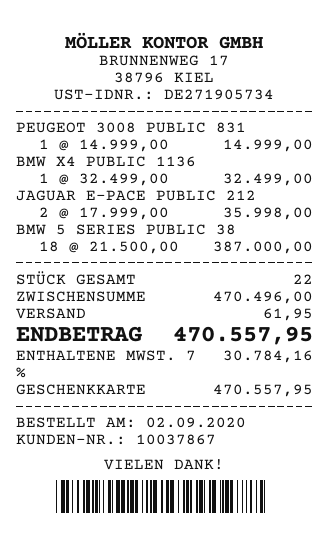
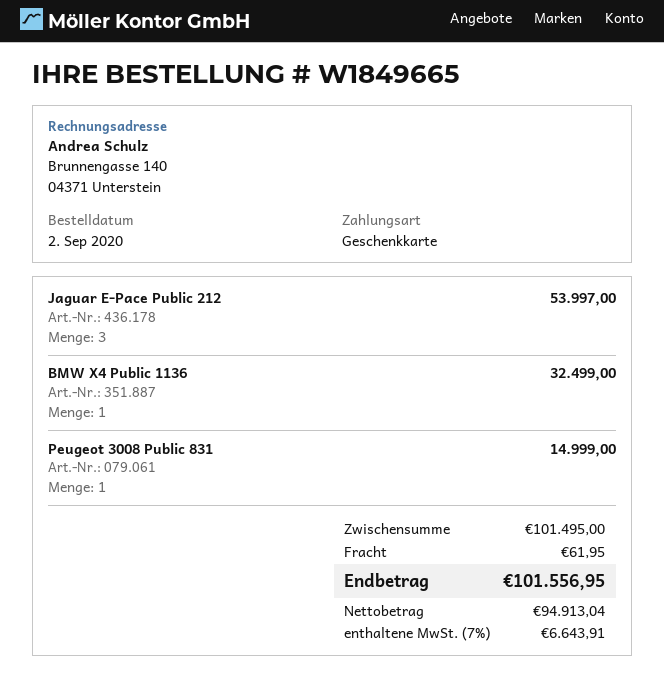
JAGUAR E-PACE PUBLIC 212: 2 for 35998.00 -> 3 for 53997.00
BMW 5 SERIES PUBLIC 38: 18 for 387000.00 -> none
subtotal: 470496.00 -> 101495.00
tax: 7% = 30784.16 -> 7% = 6643.91
total: 470557.95 -> 101556.95

